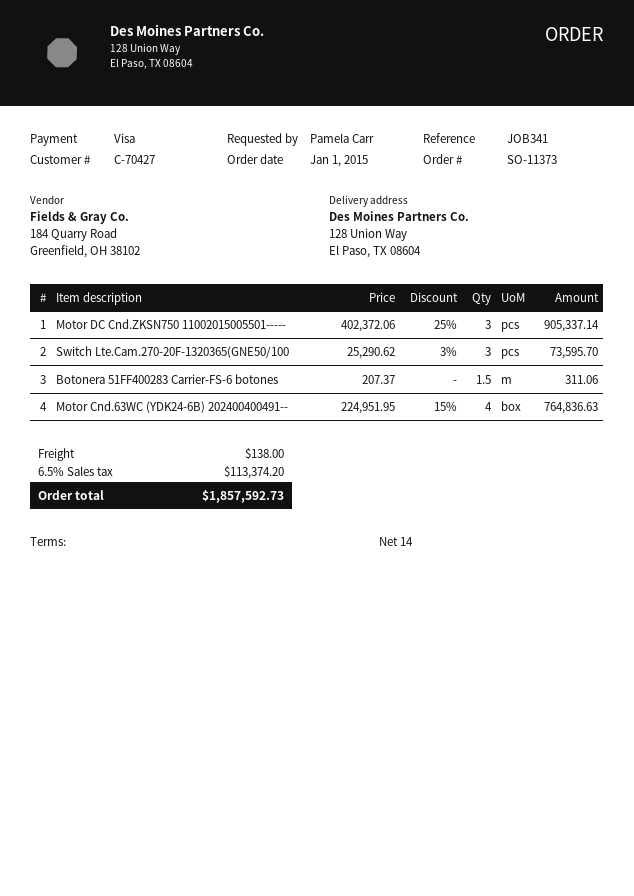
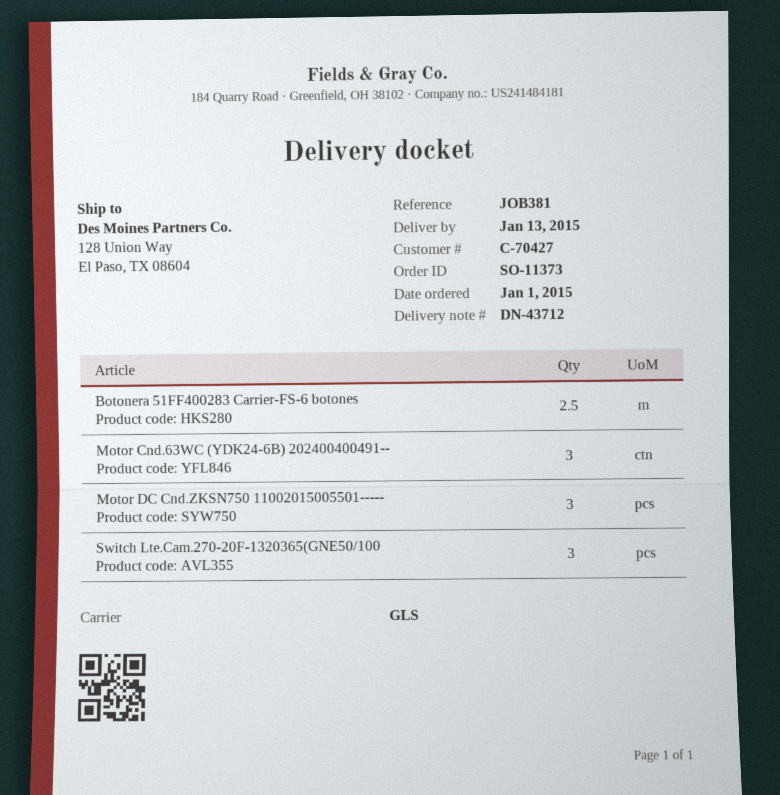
reference: JOB341 -> JOB381
Botonera 51FF400283 Carrier-FS-6 botones: 1.5 -> 2.5
Motor Cnd.63WC (YDK24-6B) 202400400491--: 4 -> 3

